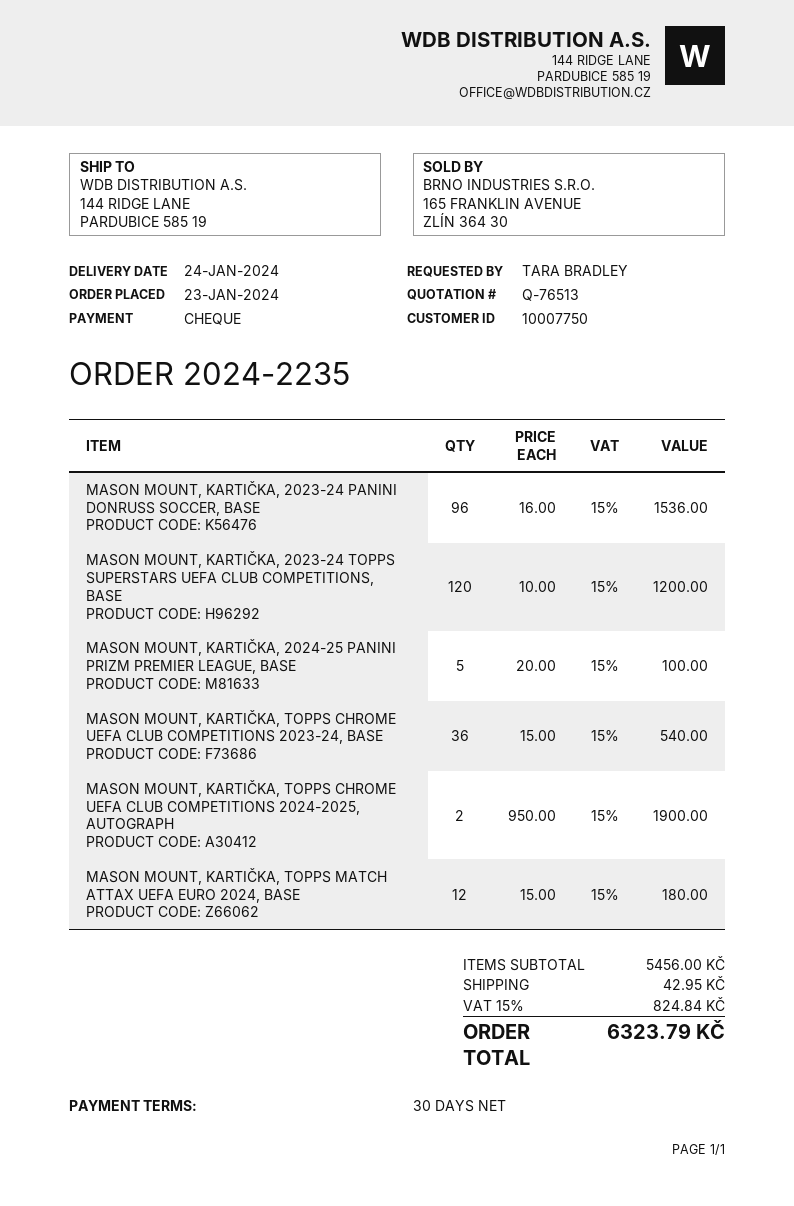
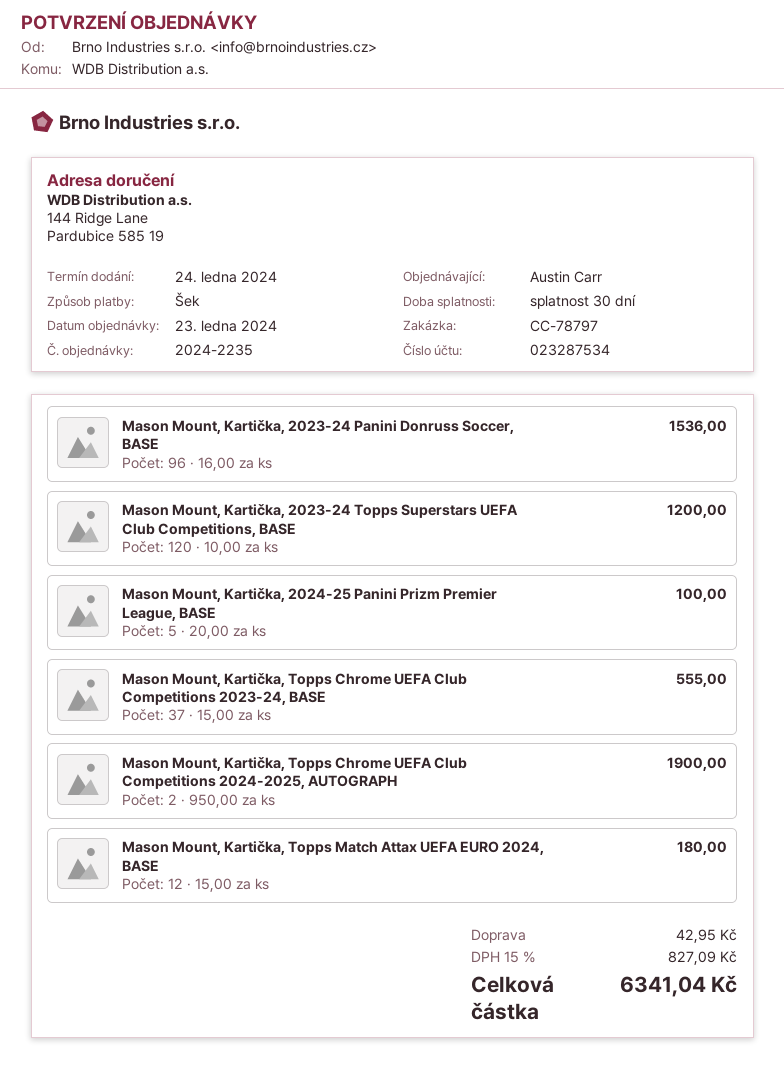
ordered by: TARA BRADLEY -> Austin Carr
MASON MOUNT, KARTIČKA, TOPPS CHROME UEFA CLUB COMPETITIONS 2023-24, BASE: 36 x 15.00 = 540.00 -> 37 x 15.00 = 555.00
tax: 15% = 824.84 -> 15% = 827.09
total: 6323.79 -> 6341.04

